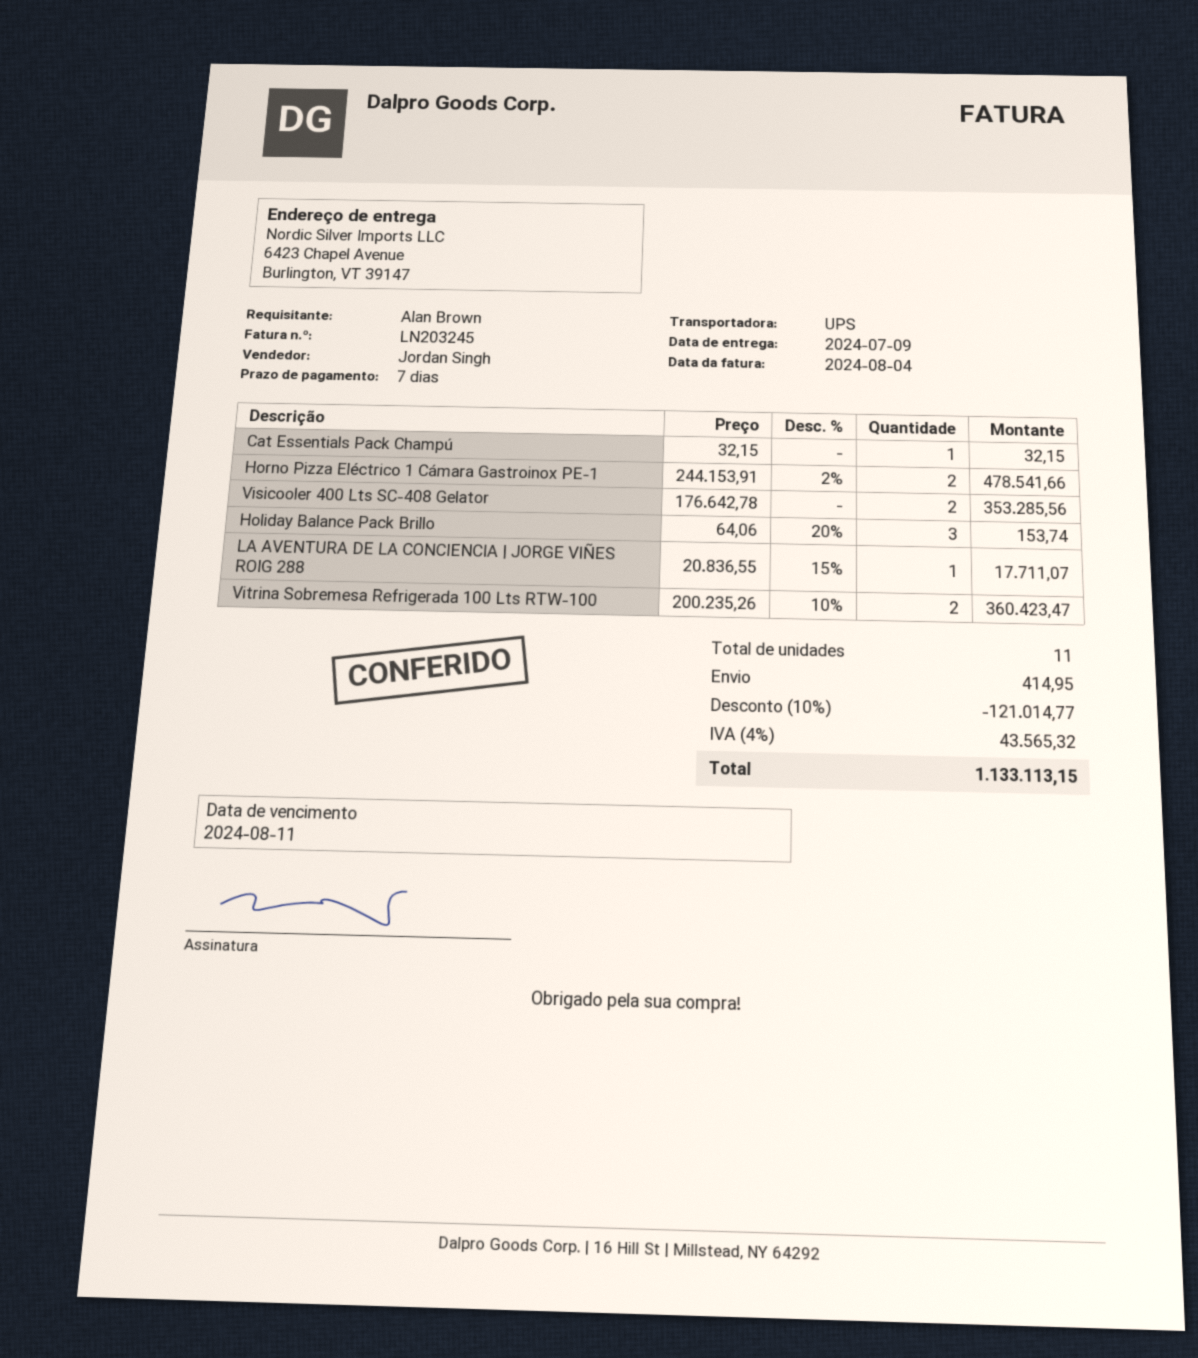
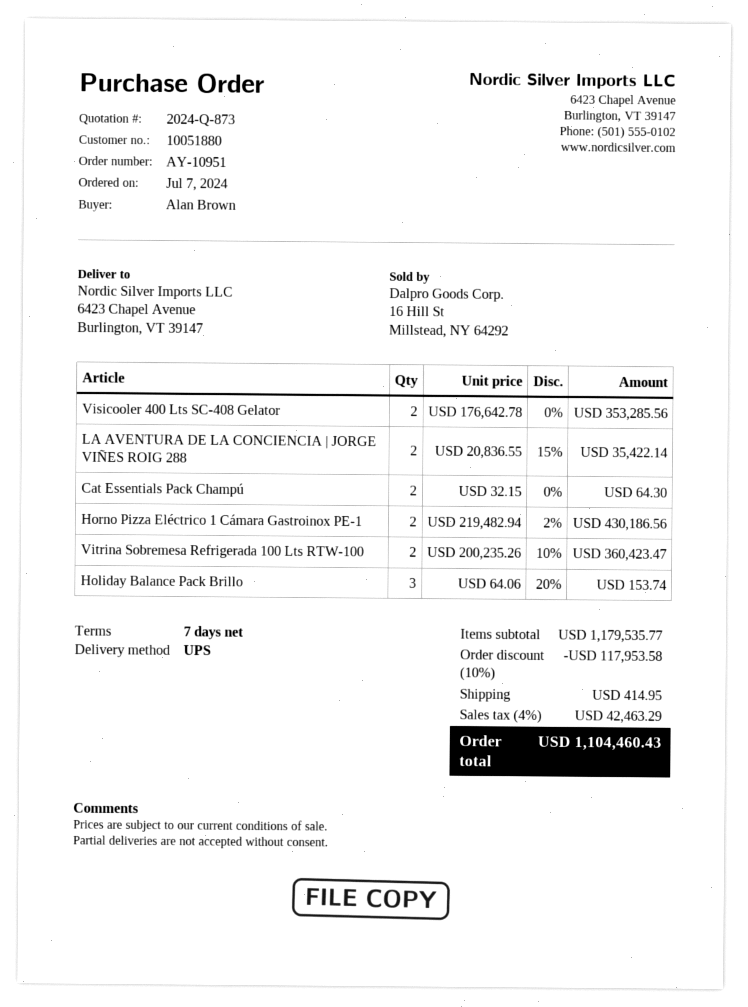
Cat Essentials Pack Champú: 1 x 32.15 = 32.15 -> 2 x 32.15 = 64.30
Horno Pizza Eléctrico 1 Cámara Gastroinox PE-1: 2 x 244153.91 - 2% = 478541.66 -> 2 x 219482.94 - 2% = 430186.56
LA AVENTURA DE LA CONCIENCIA | JORGE VIÑES ROIG 288: 1 x 20836.55 - 15% = 17711.07 -> 2 x 20836.55 - 15% = 35422.14
discount: 10% = 121014.77 -> 10% = 117953.58
tax: 4% = 43565.32 -> 4% = 42463.29
total: 1133113.15 -> 1104460.43

